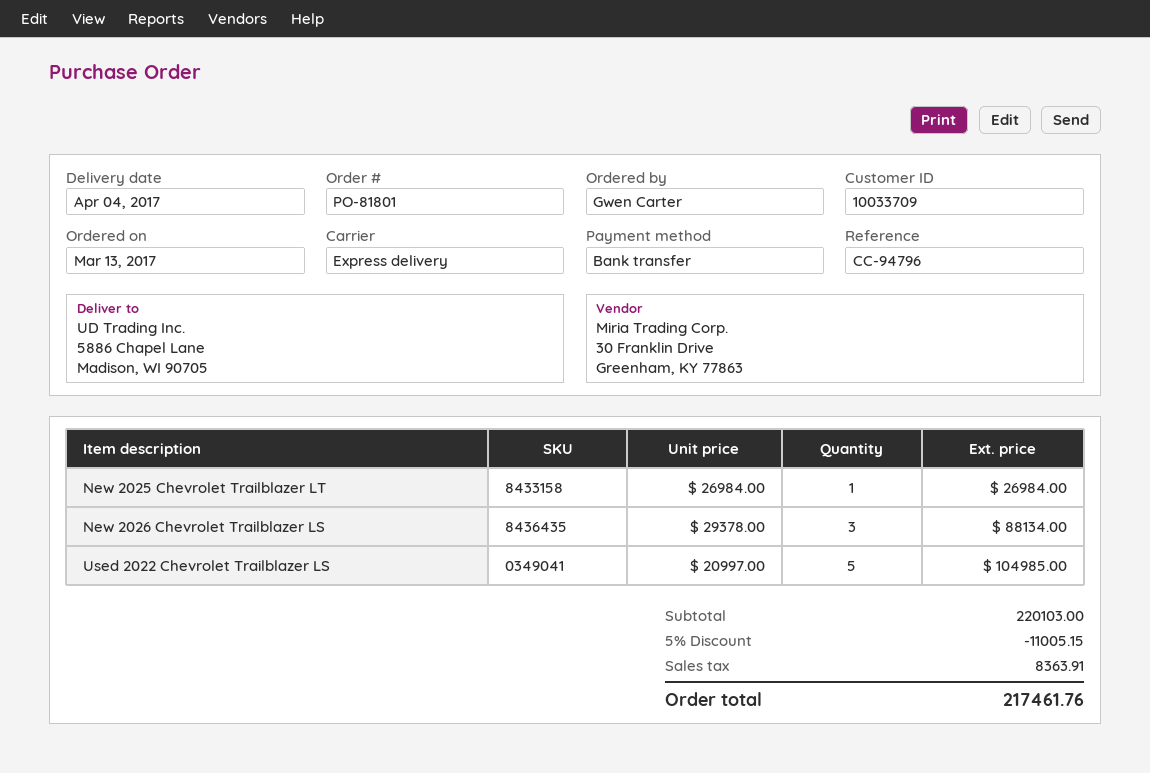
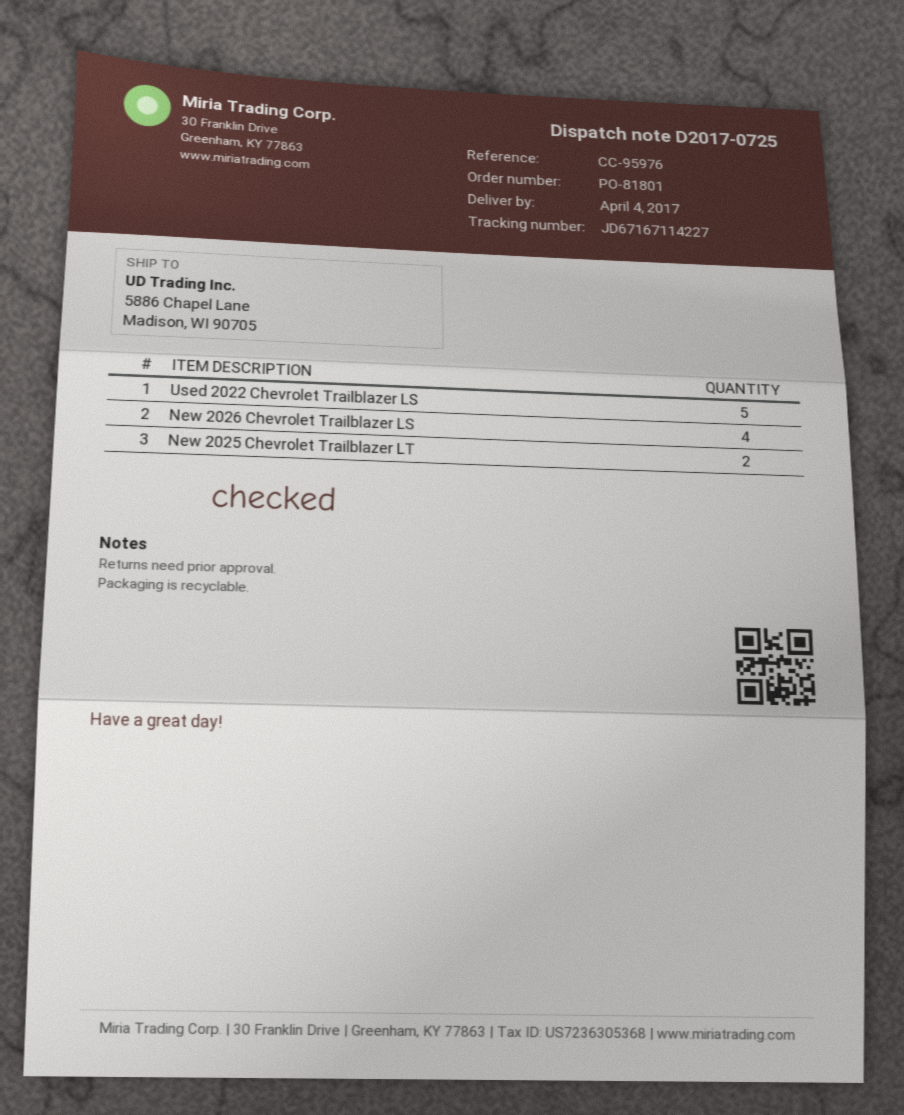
reference: CC-94796 -> CC-95976
New 2025 Chevrolet Trailblazer LT: 1 -> 2
New 2026 Chevrolet Trailblazer LS: 3 -> 4

